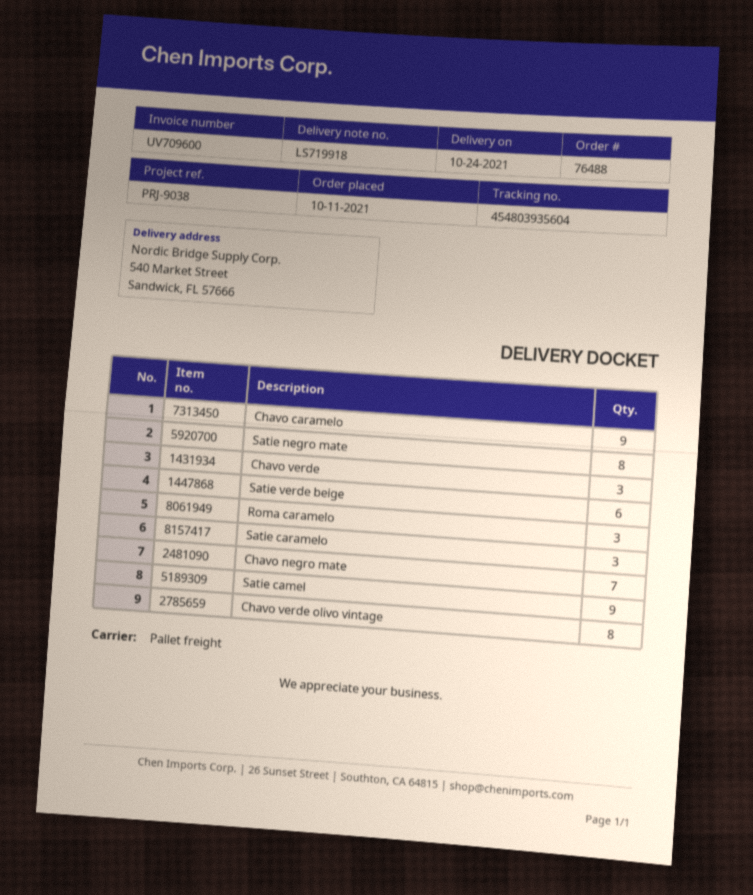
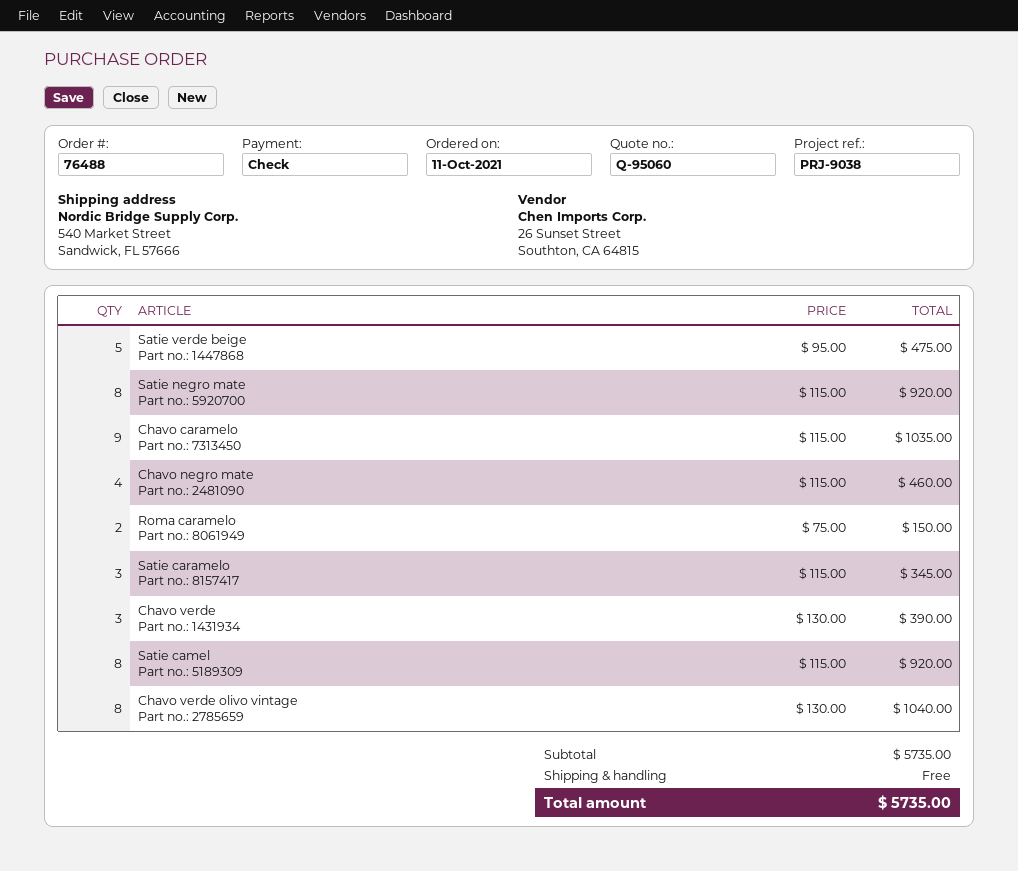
Satie verde beige: 6 -> 5
Roma caramelo: 3 -> 2
Chavo negro mate: 7 -> 4
Satie camel: 9 -> 8

